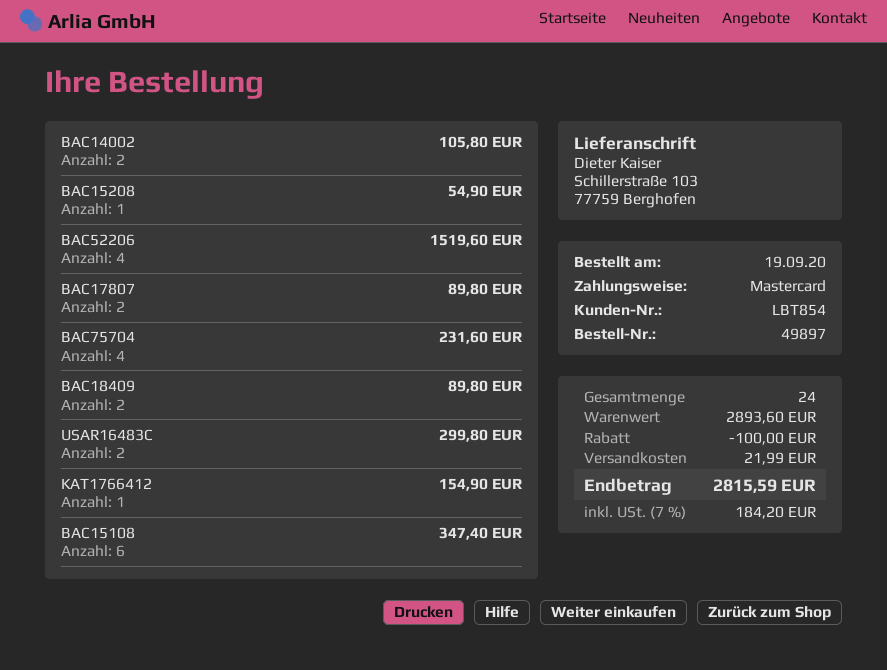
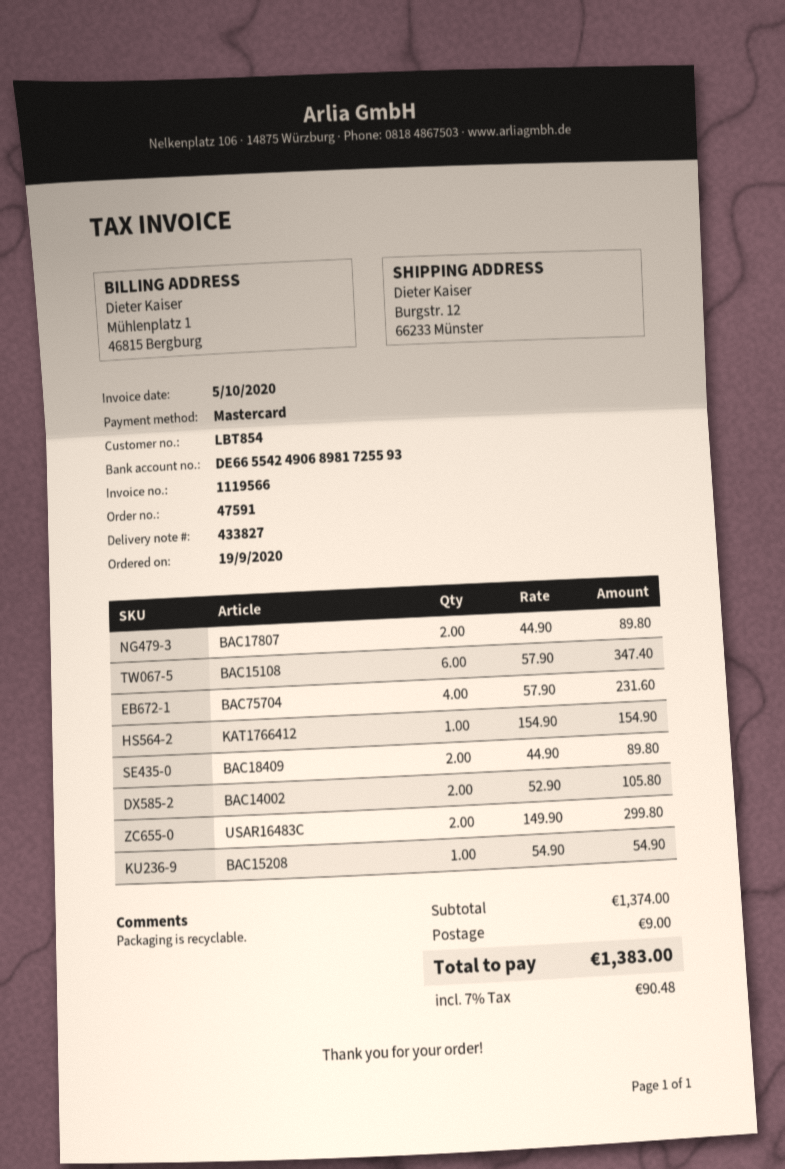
order number: 49897 -> 47591
ship to: Schillerstraße 103, 77759 Berghofen -> Burgstr. 12, 66233 Münster
BAC52206: 4 for 1519.60 -> none
subtotal: 2893.60 -> 1374.00
discount: 100.00 -> none
shipping: 21.99 -> 9.00
tax: 7% = 184.20 -> 7% = 90.48
total: 2815.59 -> 1383.00

